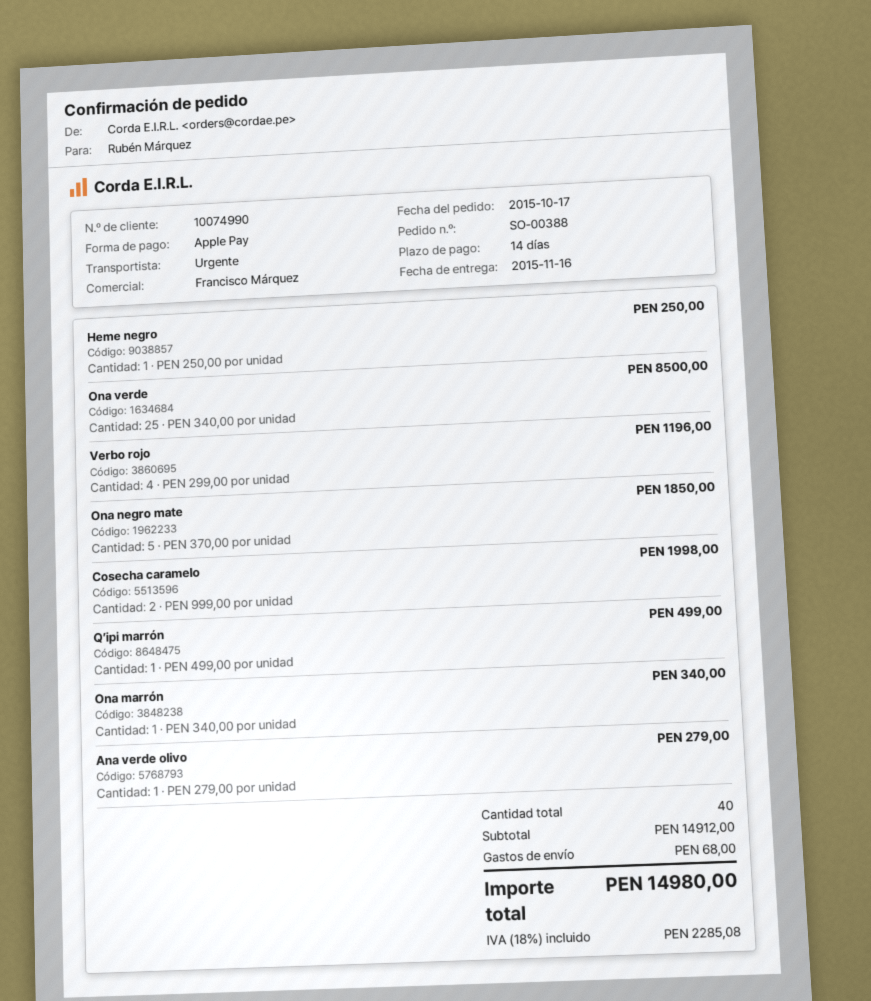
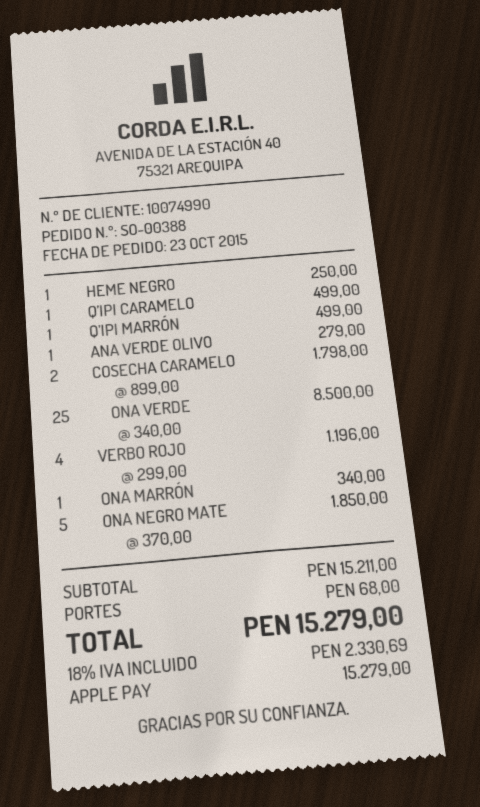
order date: 2015-10-17 -> 2015-10-23
Cosecha caramelo: 2 x 999.00 = 1998.00 -> 2 x 899.00 = 1798.00
Q’IPI CARAMELO: none -> 1 x 499.00 = 499.00
subtotal: 14912.00 -> 15211.00
tax: 18% = 2285.08 -> 18% = 2330.69
total: 14980.00 -> 15279.00

